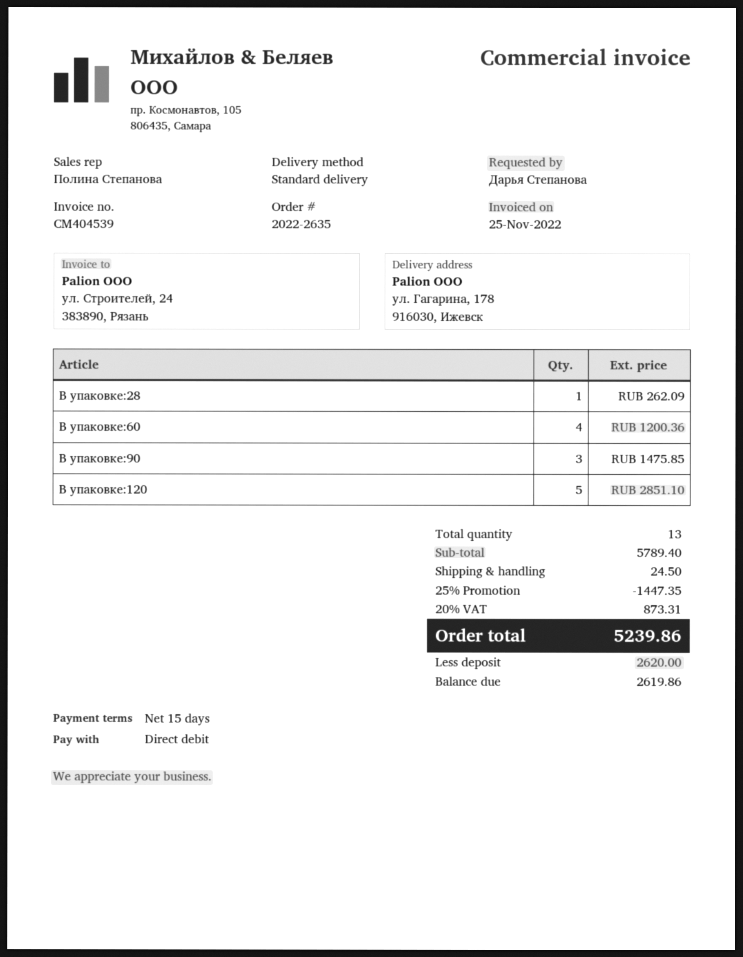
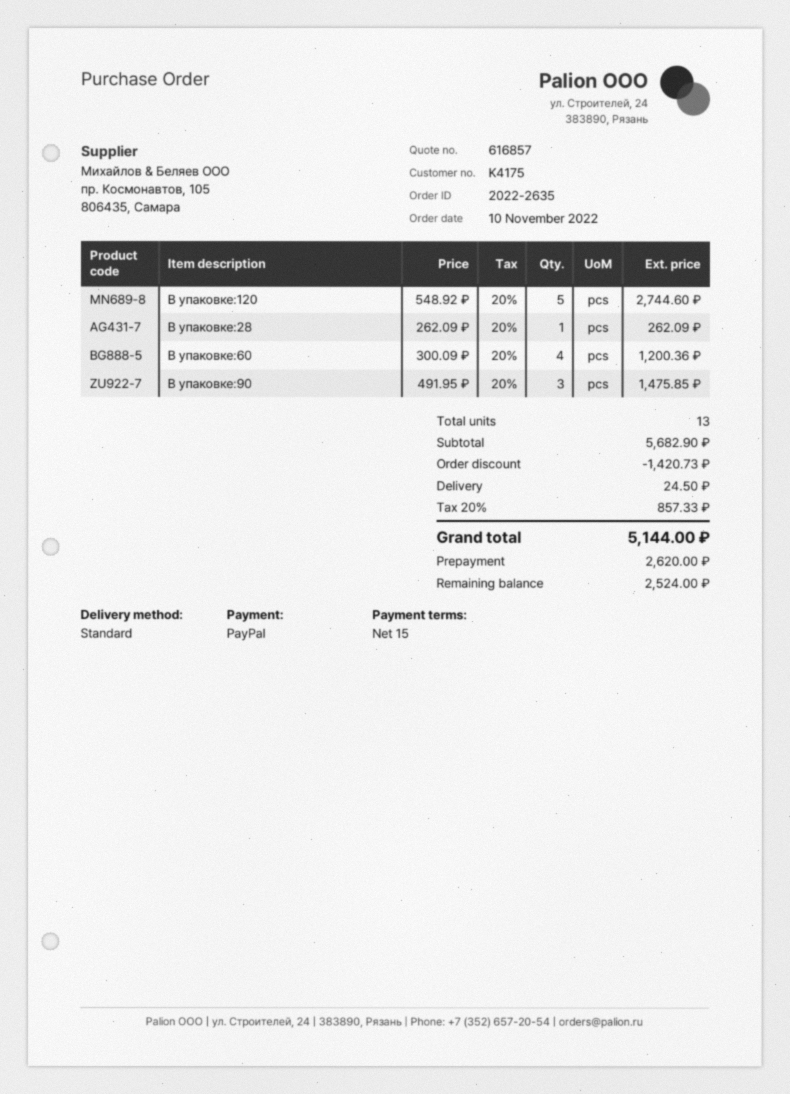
payment method: direct debit -> PayPal
В упаковке:120: 5 for 2851.10 -> 5 for 2744.60
subtotal: 5789.40 -> 5682.90
discount: 1447.35 -> 1420.73
tax: 20% = 873.31 -> 20% = 857.33
total: 5239.86 -> 5144.00
balance: 2619.86 -> 2524.00

